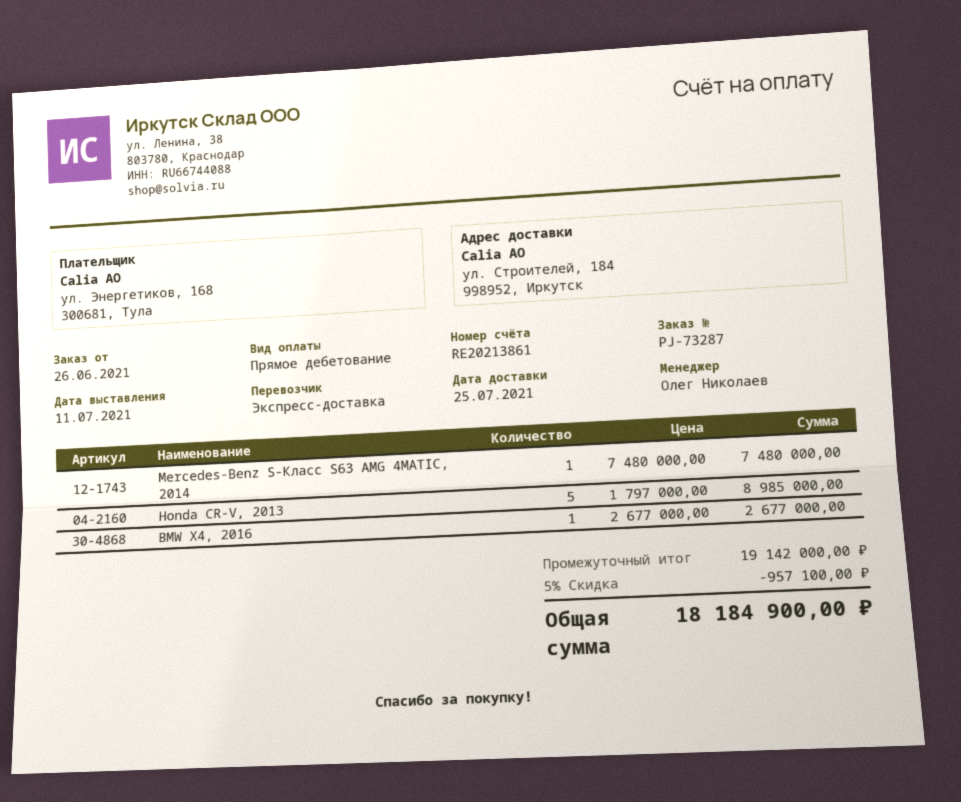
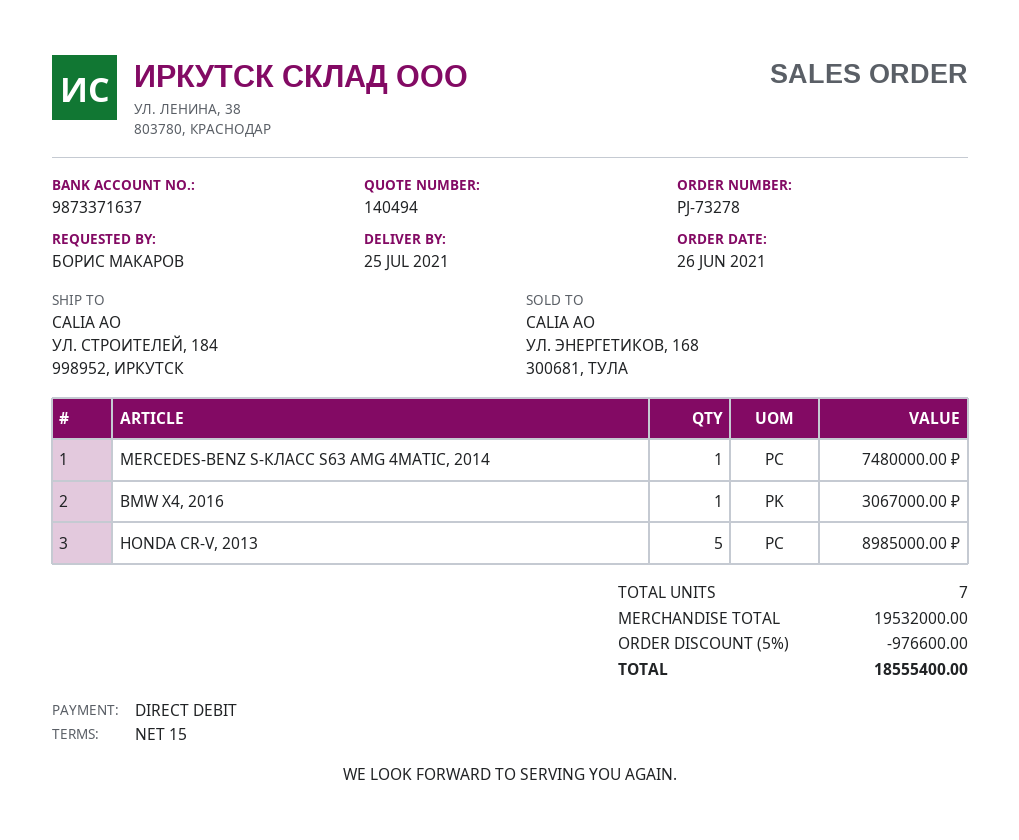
order number: PJ-73287 -> PJ-73278
BMW X4, 2016: 1 for 2677000.00 -> 1 for 3067000.00
subtotal: 19142000.00 -> 19532000.00
discount: 5% = 957100.00 -> 5% = 976600.00
total: 18184900.00 -> 18555400.00

